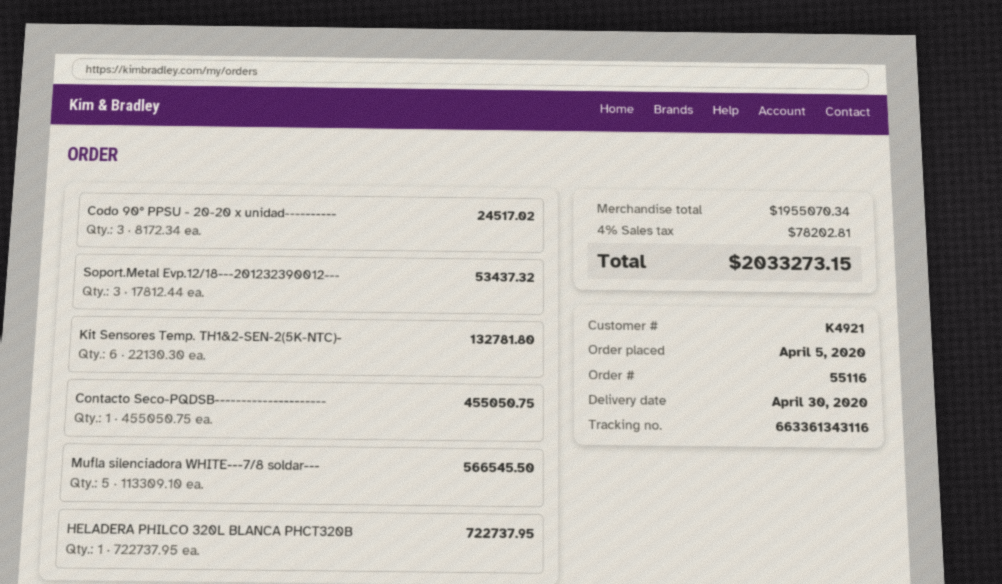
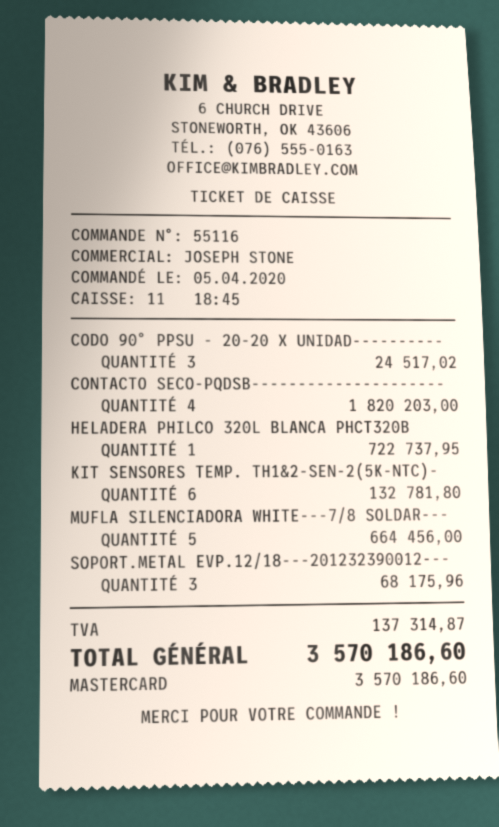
Soport.Metal Evp.12/18---201232390012---: 3 for 53437.32 -> 3 for 68175.96
Contacto Seco-PQDSB---------------------: 1 for 455050.75 -> 4 for 1820203.00
Mufla silenciadora WHITE---7/8 soldar---: 5 for 566545.50 -> 5 for 664456.00
tax: 78202.81 -> 137314.87
total: 2033273.15 -> 3570186.60

